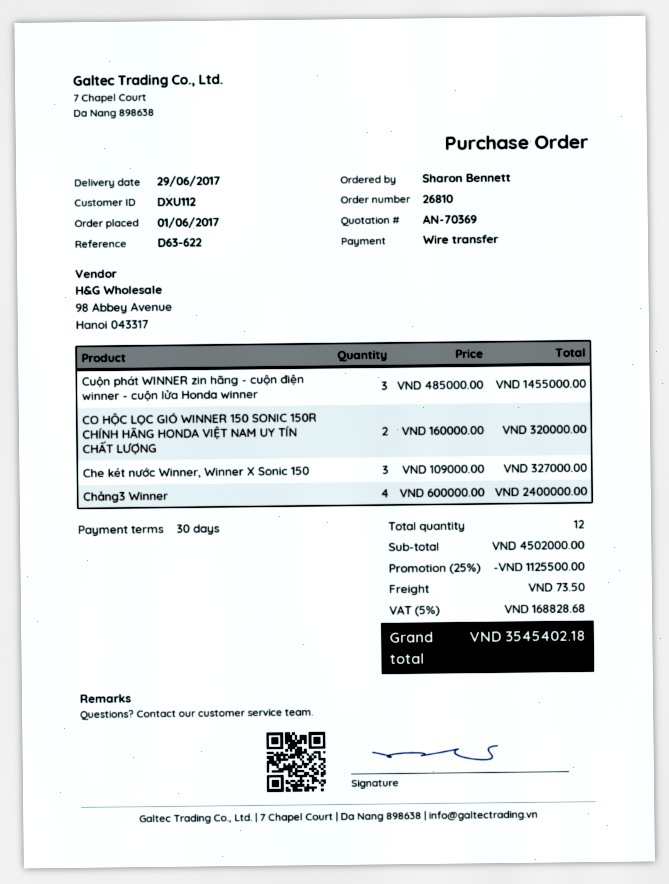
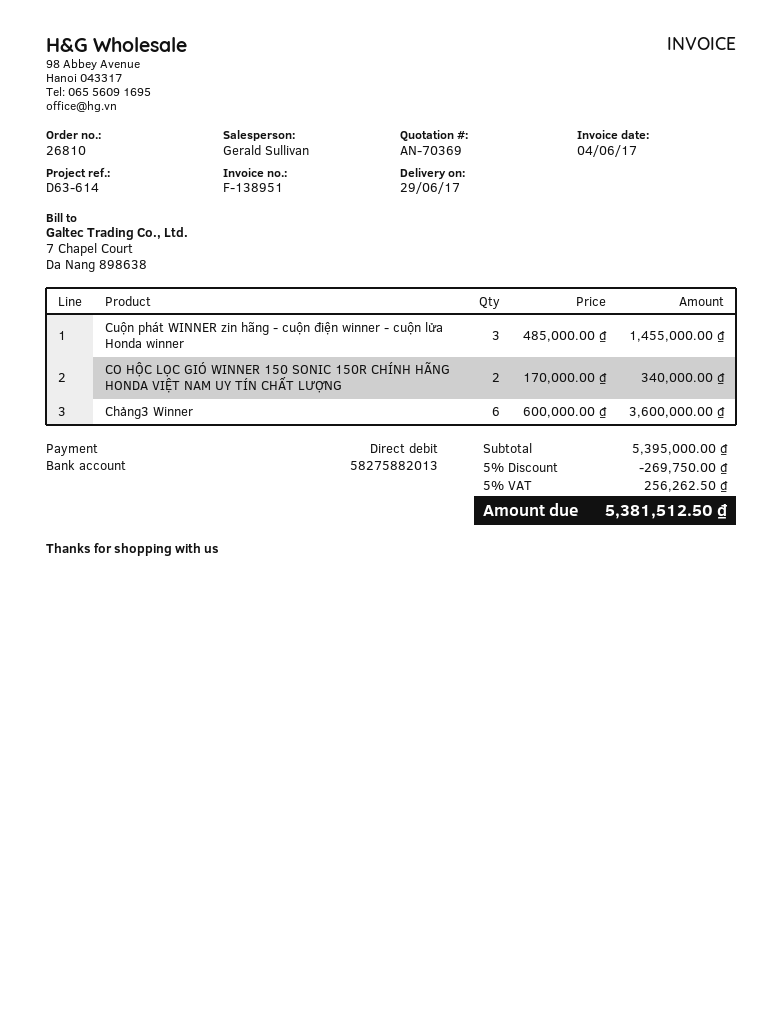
reference: D63-622 -> D63-614
payment method: bank transfer -> direct debit
CO HỘC LỌC GIÓ WINNER 150 SONIC 150R CHÍNH HÃNG HONDA VIỆT NAM UY TÍN CHẤT LƯỢNG: 2 x 160000.00 = 320000.00 -> 2 x 170000.00 = 340000.00
Che két nước Winner, Winner X Sonic 150: 3 x 109000.00 = 327000.00 -> none
Chảng3 Winner: 4 x 600000.00 = 2400000.00 -> 6 x 600000.00 = 3600000.00
subtotal: 4502000.00 -> 5395000.00
discount: 25% = 1125500.00 -> 5% = 269750.00
shipping: 73.50 -> none
tax: 5% = 168828.68 -> 5% = 256262.50
total: 3545402.18 -> 5381512.50

